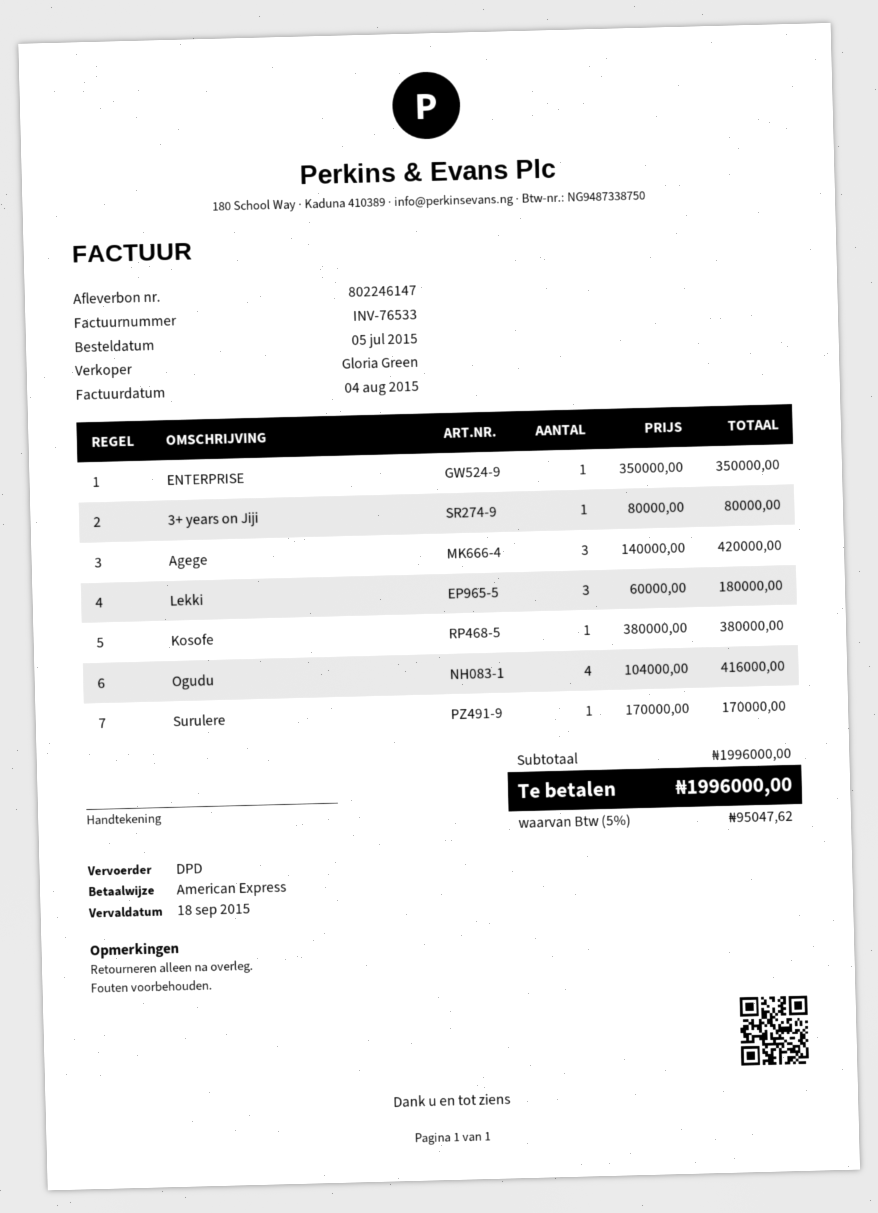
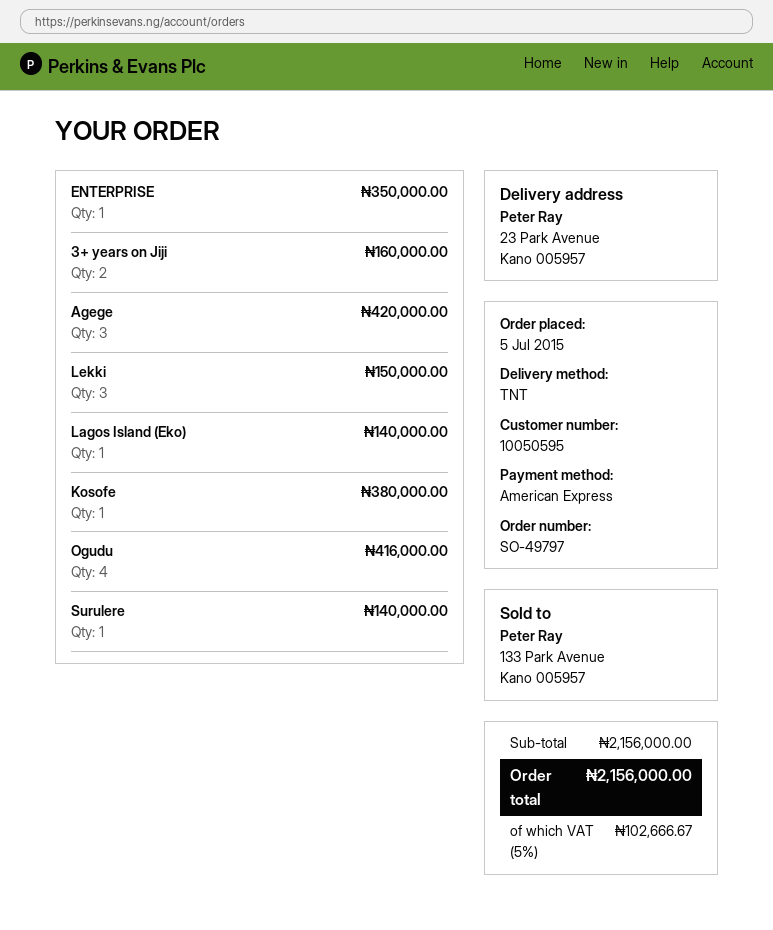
shipping method: DPD -> TNT
3+ years on Jiji: 1 for 80000.00 -> 2 for 160000.00
Lekki: 3 for 180000.00 -> 3 for 150000.00
Surulere: 1 for 170000.00 -> 1 for 140000.00
Lagos Island (Eko): none -> 1 for 140000.00
subtotal: 1996000.00 -> 2156000.00
tax: 5% = 95047.62 -> 5% = 102666.67
total: 1996000.00 -> 2156000.00

